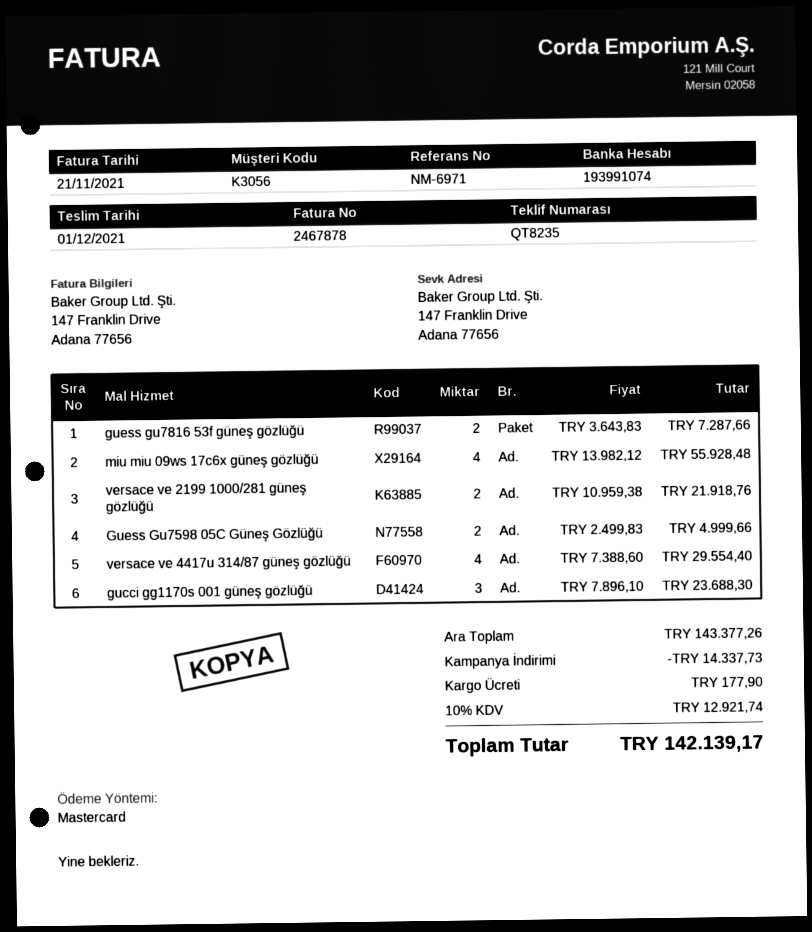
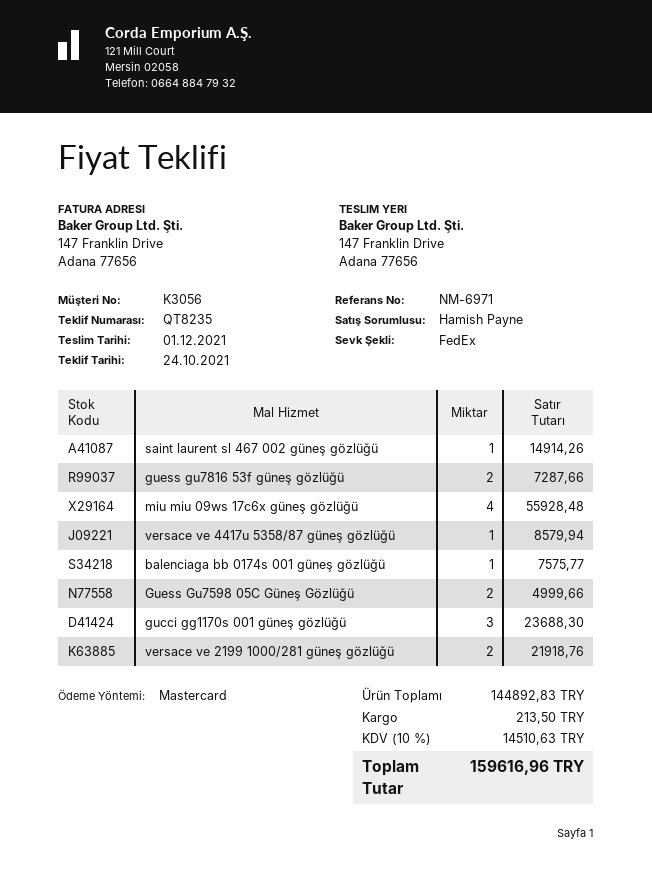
versace ve 4417u 314/87 güneş gözlüğü: 4 for 29554.40 -> none
saint laurent sl 467 002 güneş gözlüğü: none -> 1 for 14914.26
versace ve 4417u 5358/87 güneş gözlüğü: none -> 1 for 8579.94
balenciaga bb 0174s 001 güneş gözlüğü: none -> 1 for 7575.77
subtotal: 143377.26 -> 144892.83
discount: 14337.73 -> none
shipping: 177.90 -> 213.50
tax: 10% = 12921.74 -> 10% = 14510.63
total: 142139.17 -> 159616.96

